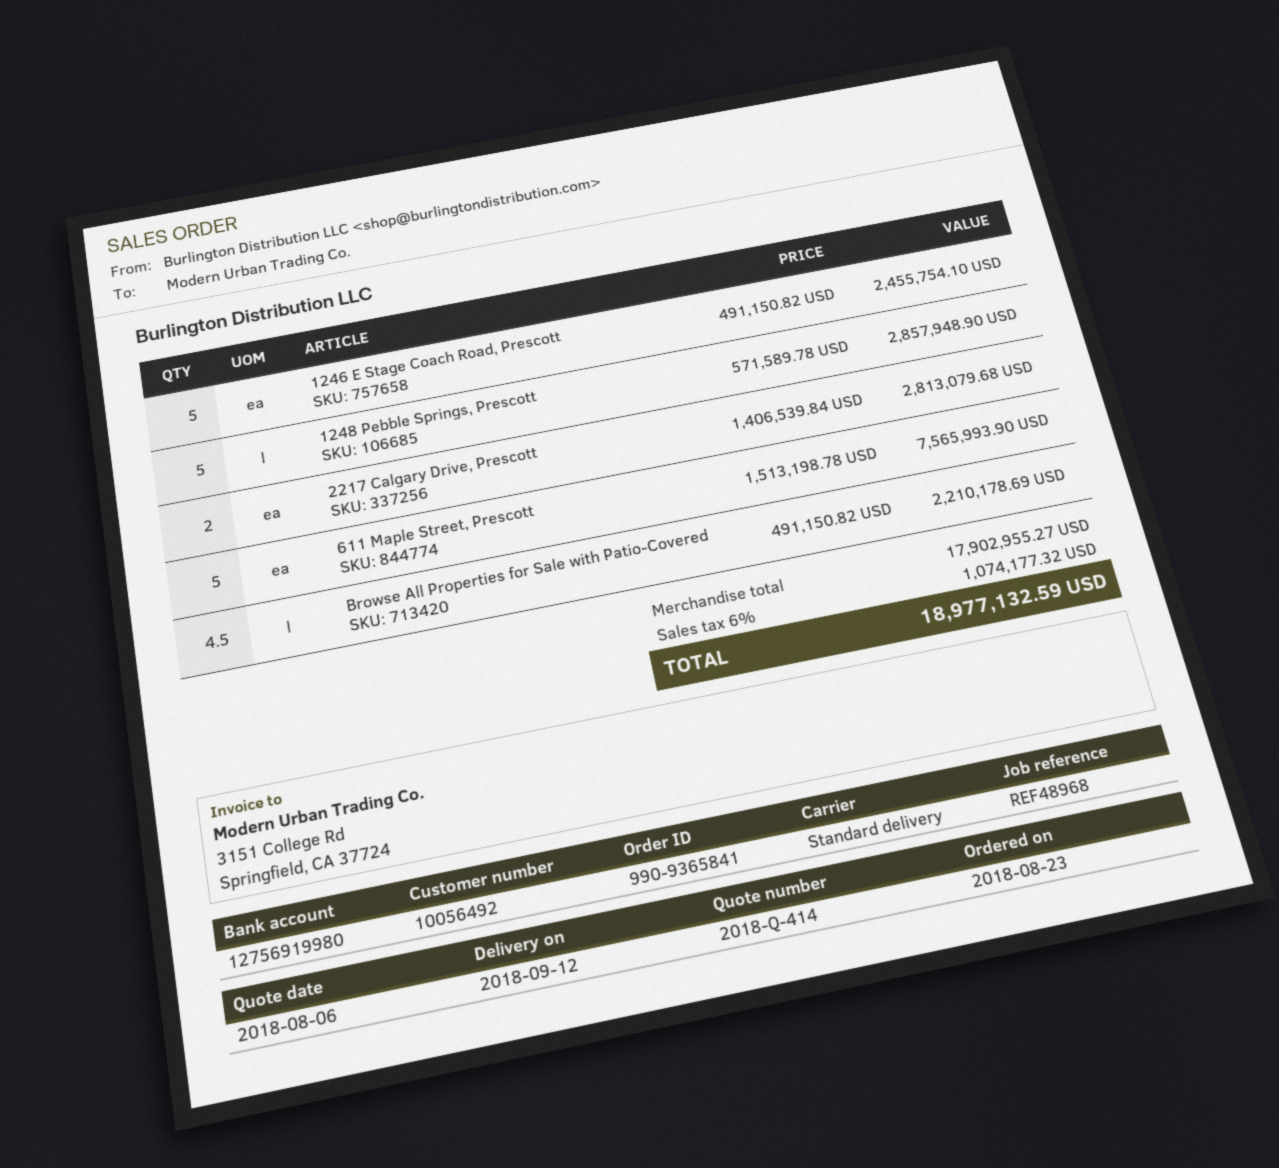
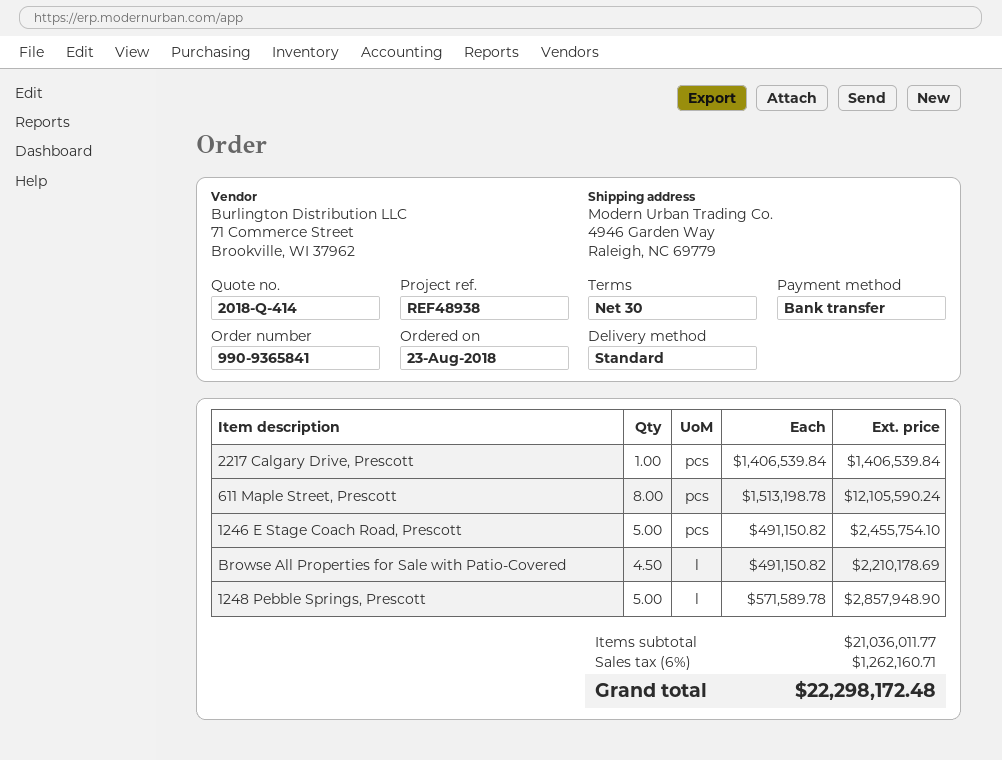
reference: REF48968 -> REF48938
2217 Calgary Drive, Prescott: 2 x 1406539.84 = 2813079.68 -> 1 x 1406539.84 = 1406539.84
611 Maple Street, Prescott: 5 x 1513198.78 = 7565993.90 -> 8 x 1513198.78 = 12105590.24
subtotal: 17902955.27 -> 21036011.77
tax: 6% = 1074177.32 -> 6% = 1262160.71
total: 18977132.59 -> 22298172.48

